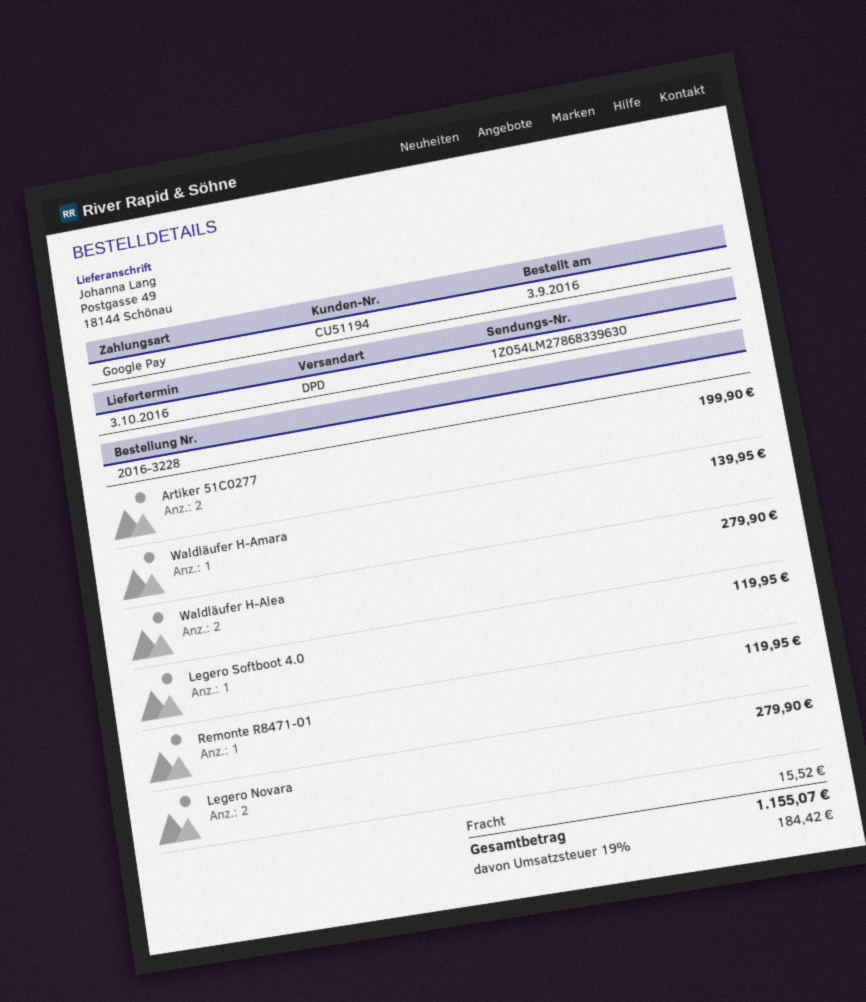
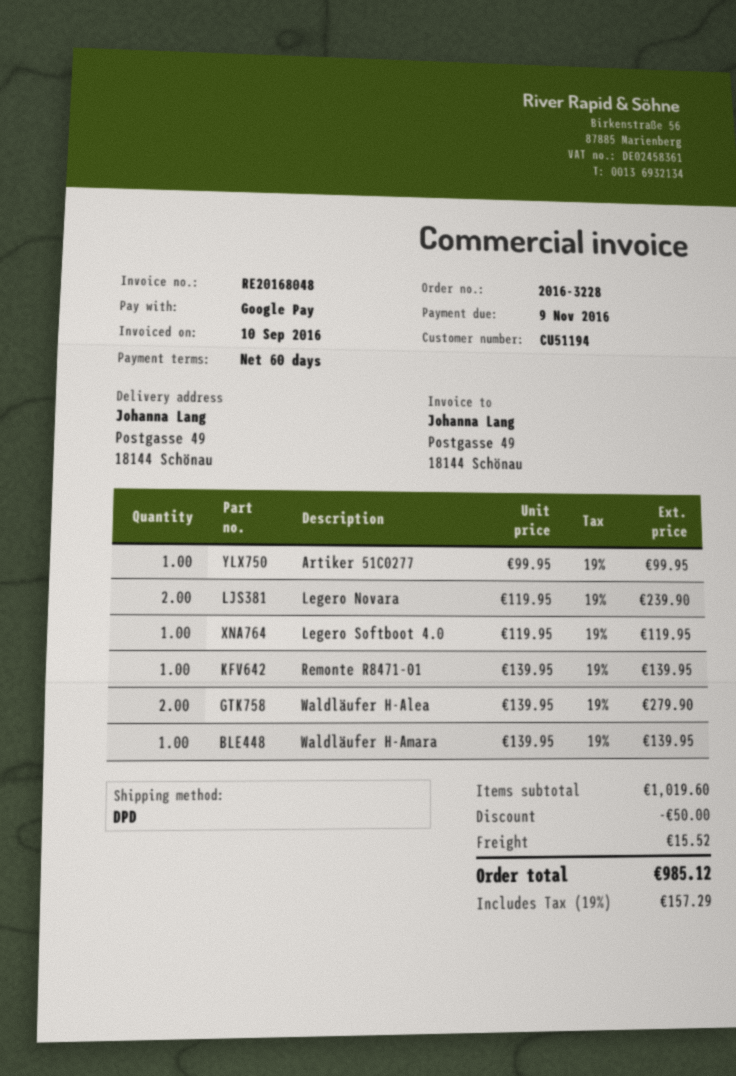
Artiker 51C0277: 2 for 199.90 -> 1 for 99.95
Remonte R8471-01: 1 for 119.95 -> 1 for 139.95
Legero Novara: 2 for 279.90 -> 2 for 239.90
discount: none -> 50.00
tax: 19% = 184.42 -> 19% = 157.29
total: 1155.07 -> 985.12

